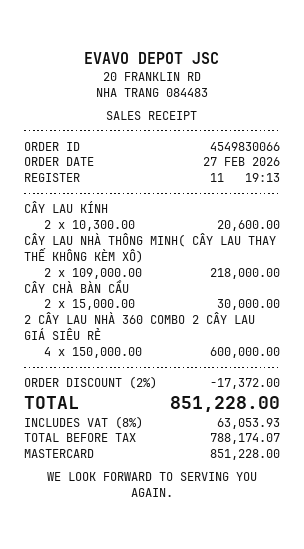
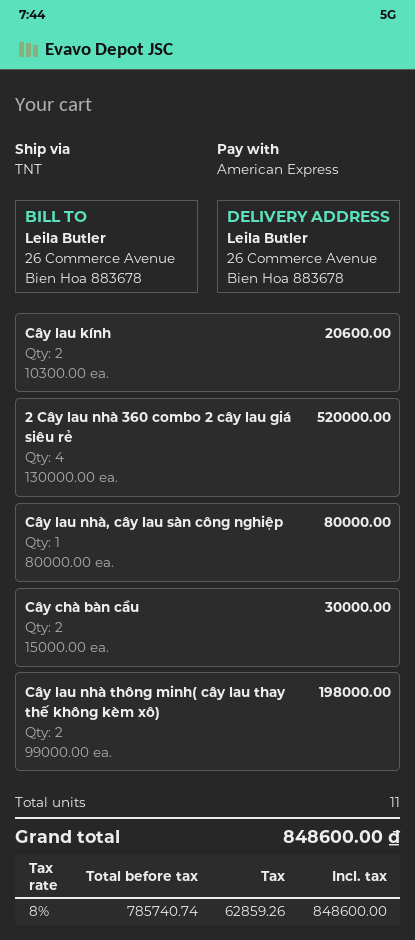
payment method: Mastercard -> American Express
CÂY LAU NHÀ THÔNG MINH( CÂY LAU THAY THẾ KHÔNG KÈM XÔ): 2 x 109000.00 = 218000.00 -> 2 x 99000.00 = 198000.00
2 CÂY LAU NHÀ 360 COMBO 2 CÂY LAU GIÁ SIÊU RẺ: 4 x 150000.00 = 600000.00 -> 4 x 130000.00 = 520000.00
Cây lau nhà, cây lau sàn công nghiệp: none -> 1 x 80000.00 = 80000.00
discount: 2% = 17372.00 -> none
net: 788174.07 -> 785740.74
tax: 8% = 63053.93 -> 8% = 62859.26
total: 851228.00 -> 848600.00

